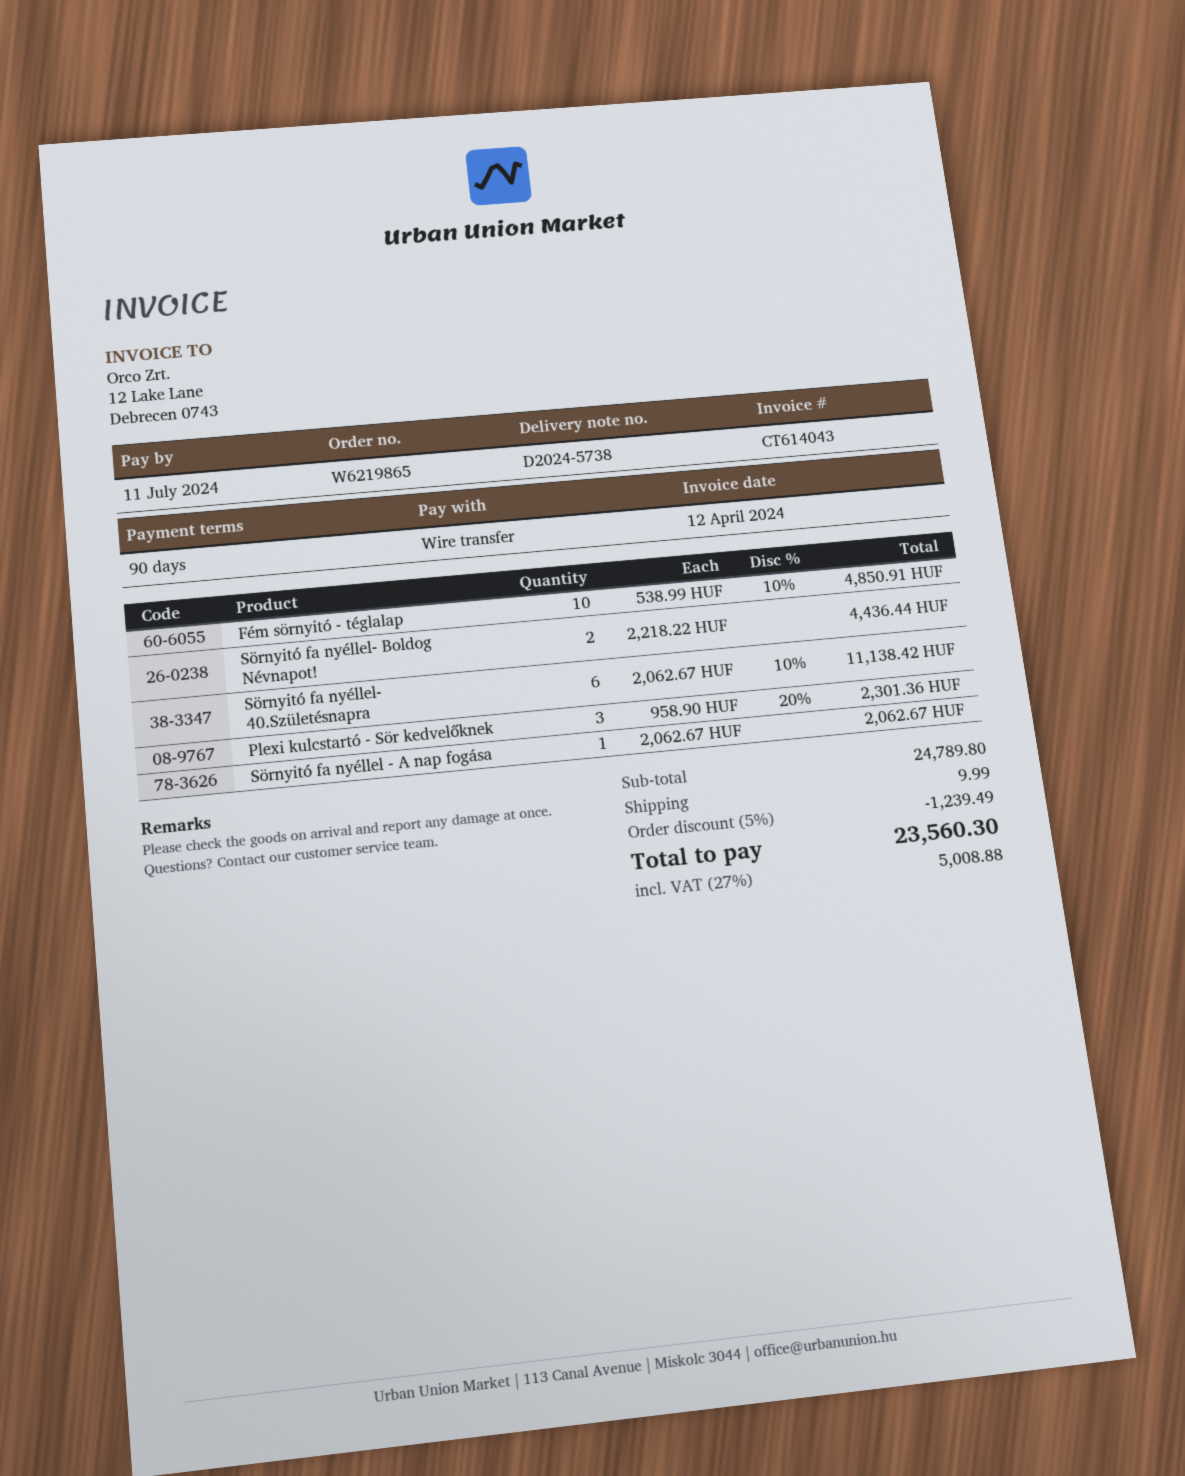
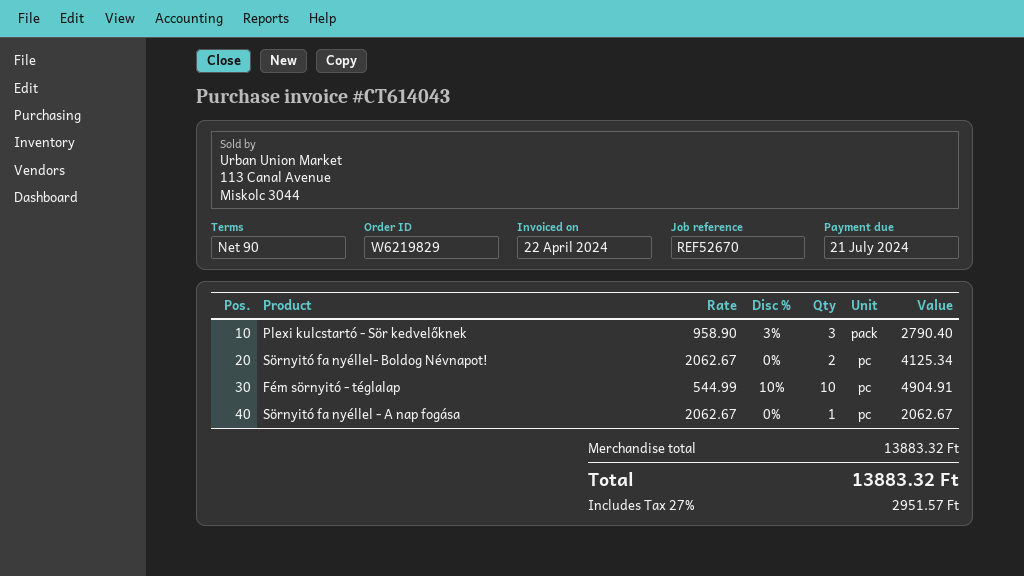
order number: W6219865 -> W6219829
invoice date: 2024-04-12 -> 2024-04-22
due date: 2024-07-11 -> 2024-07-21
Fém sörnyitó - téglalap: 10 x 538.99 - 10% = 4850.91 -> 10 x 544.99 - 10% = 4904.91
Sörnyitó fa nyéllel- Boldog Névnapot!: 2 x 2218.22 = 4436.44 -> 2 x 2062.67 = 4125.34
Sörnyitó fa nyéllel- 40.Születésnapra: 6 x 2062.67 - 10% = 11138.42 -> none
Plexi kulcstartó - Sör kedvelőknek: 3 x 958.90 - 20% = 2301.36 -> 3 x 958.90 - 3% = 2790.40
subtotal: 24789.80 -> 13883.32
discount: 5% = 1239.49 -> none
shipping: 9.99 -> none
tax: 27% = 5008.88 -> 27% = 2951.57
total: 23560.30 -> 13883.32

